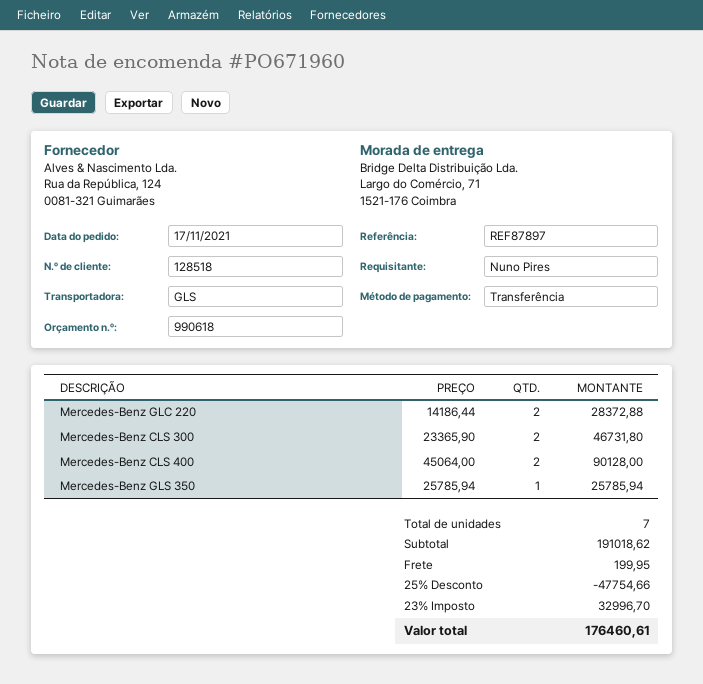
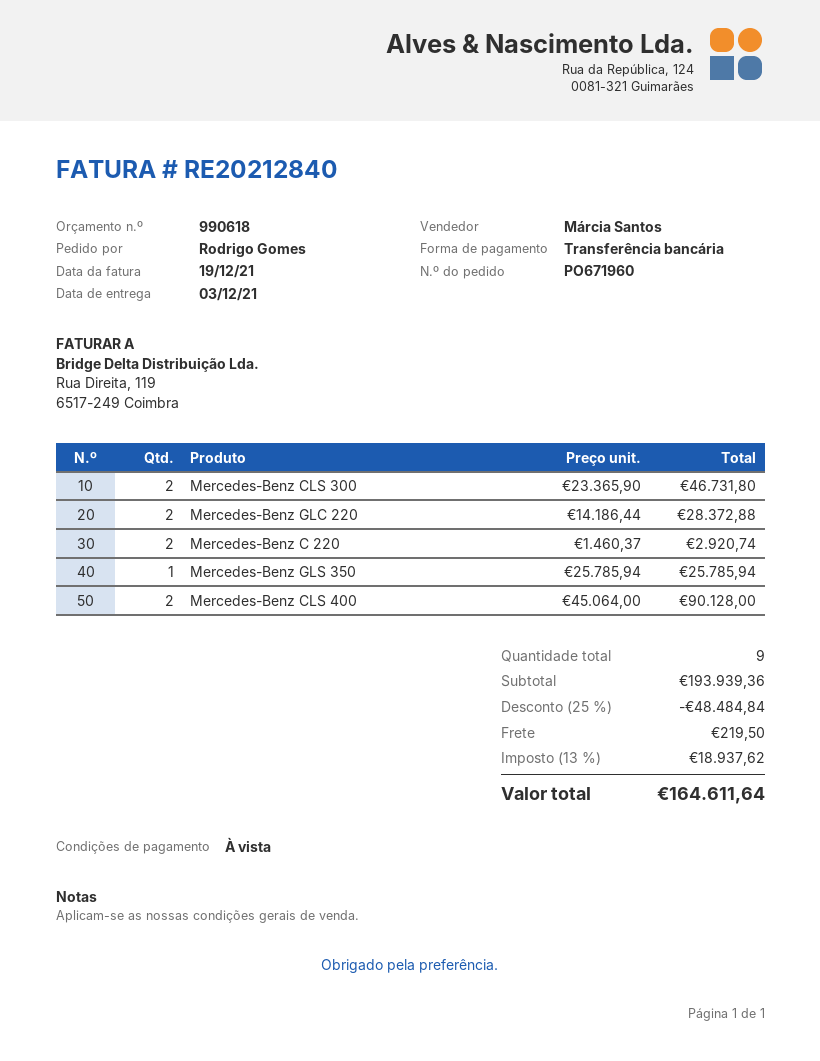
ordered by: Nuno Pires -> Rodrigo Gomes
Mercedes-Benz C 220: none -> 2 x 1460.37 = 2920.74
total quantity: 7 -> 9
subtotal: 191018.62 -> 193939.36
discount: 25% = 47754.66 -> 25% = 48484.84
shipping: 199.95 -> 219.50
tax: 23% = 32996.70 -> 13% = 18937.62
total: 176460.61 -> 164611.64

